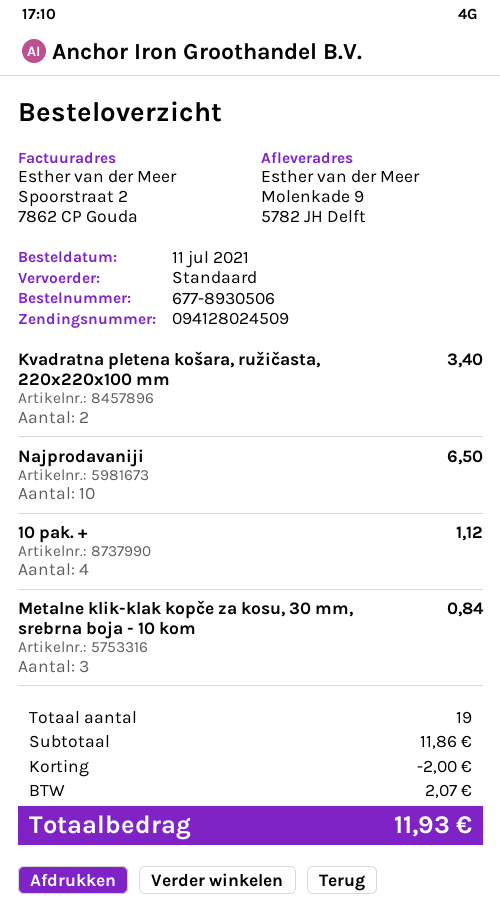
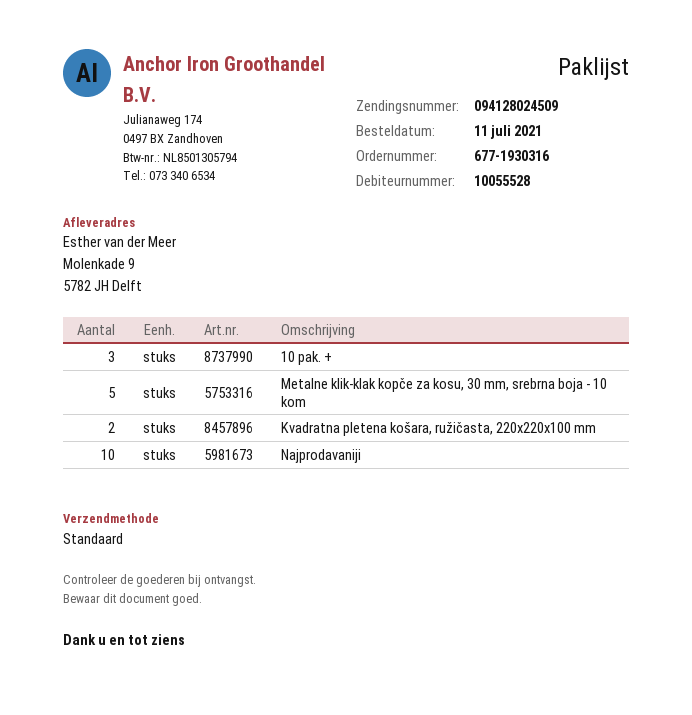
order number: 677-8930506 -> 677-1930316
10 pak. +: 4 -> 3
Metalne klik-klak kopče za kosu, 30 mm, srebrna boja - 10 kom: 3 -> 5

